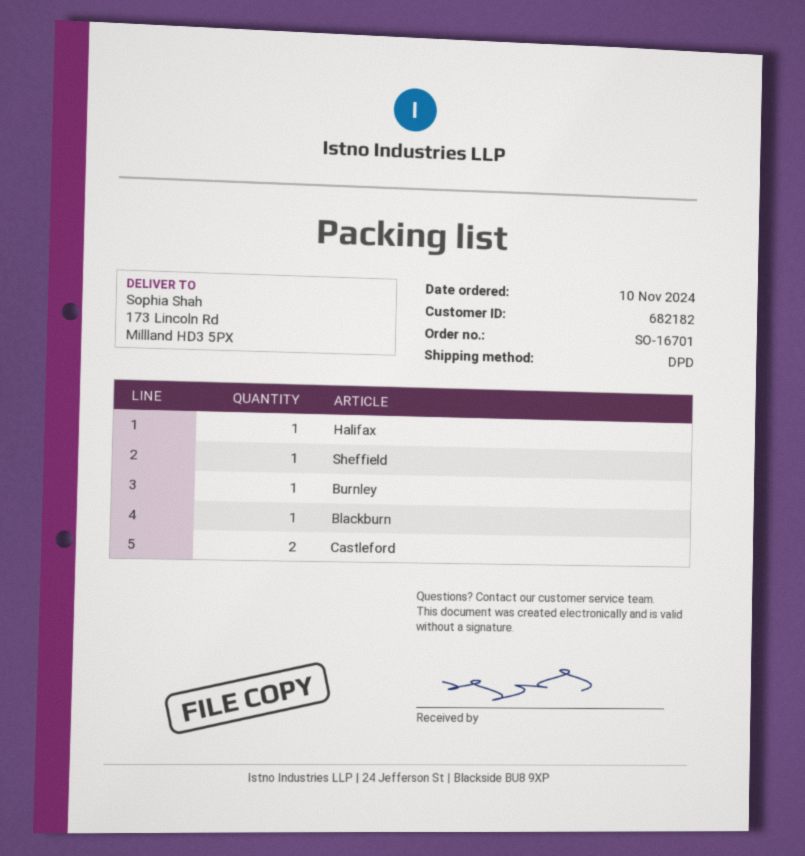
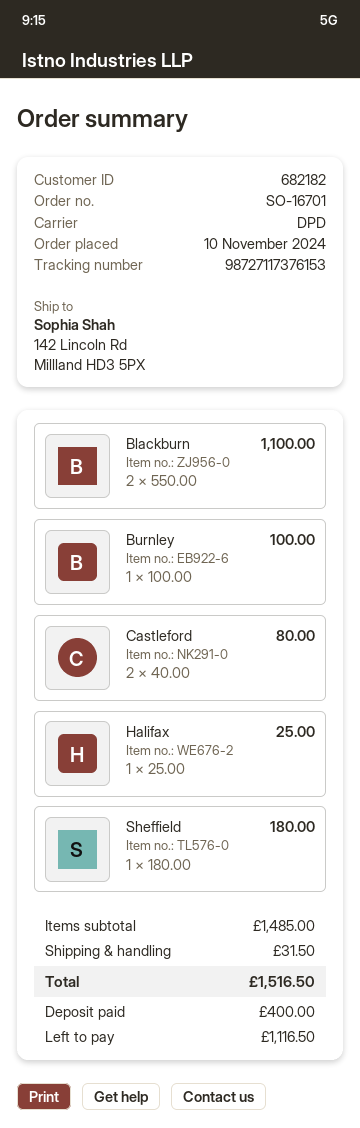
ship to: 173 Lincoln Rd, Millland HD3 5PX -> 142 Lincoln Rd, Millland HD3 5PX
Blackburn: 1 -> 2

